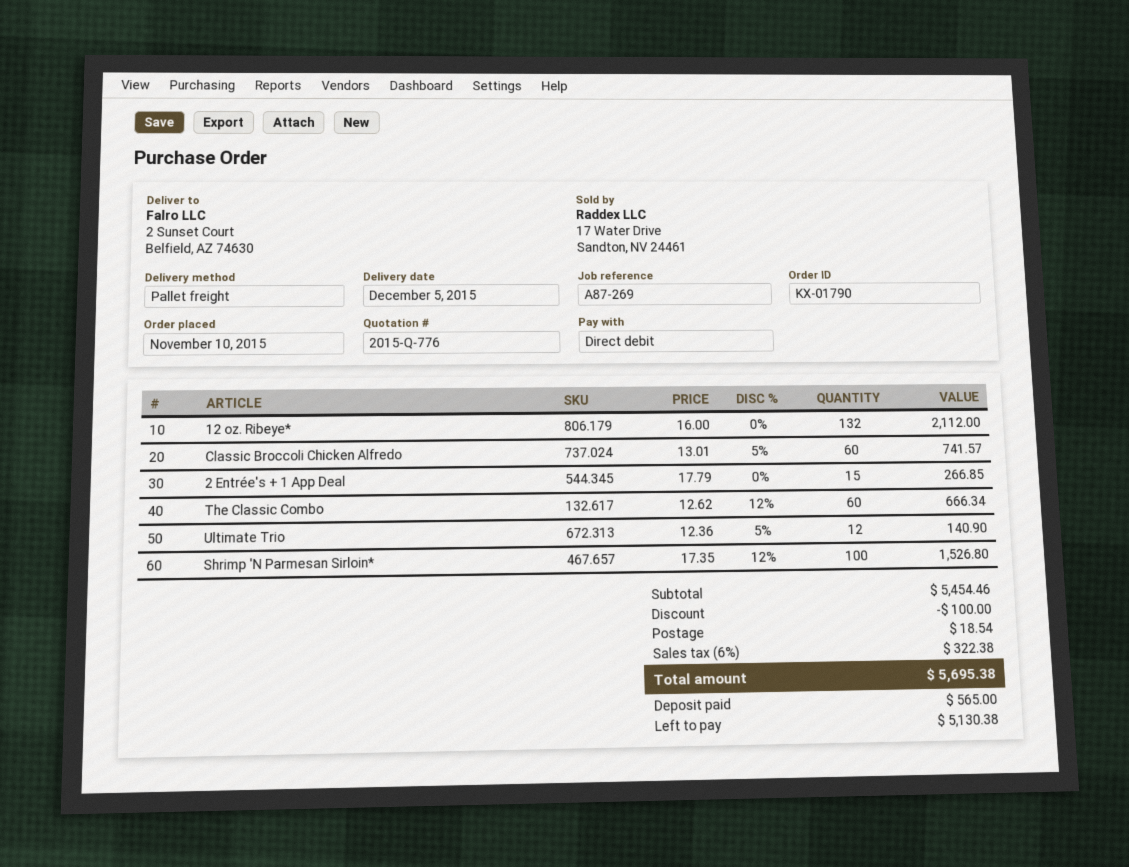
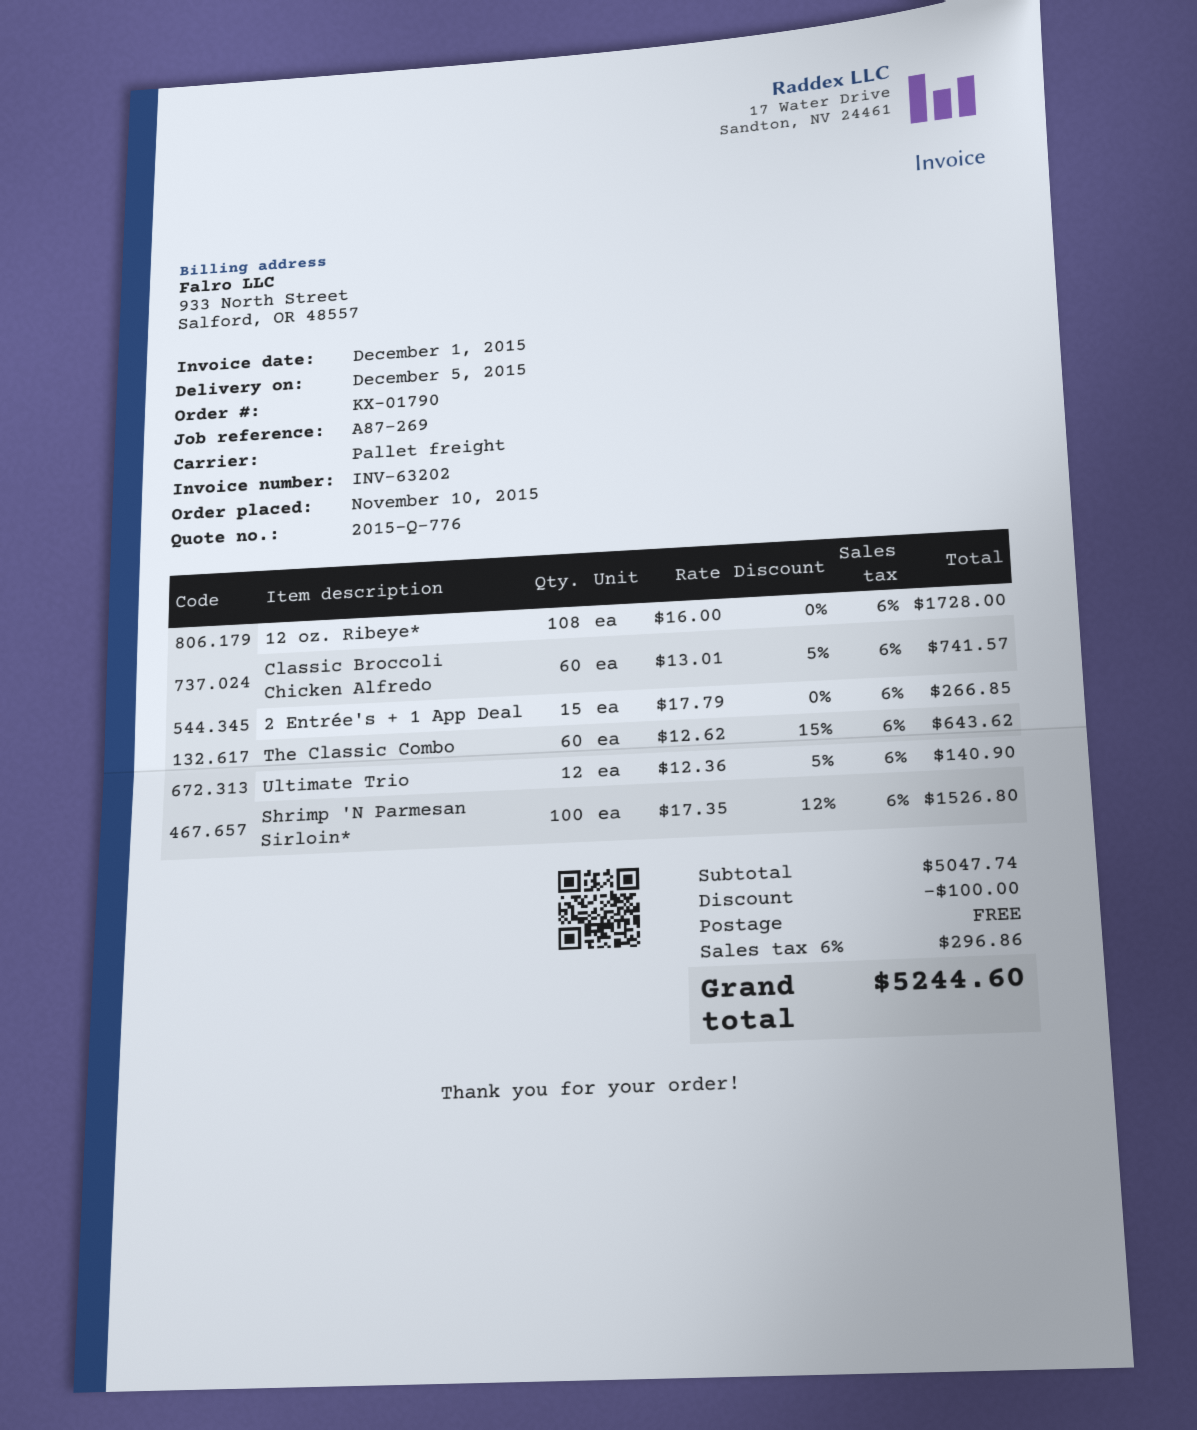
12 oz. Ribeye*: 132 x 16.00 = 2112.00 -> 108 x 16.00 = 1728.00
The Classic Combo: 60 x 12.62 - 12% = 666.34 -> 60 x 12.62 - 15% = 643.62
subtotal: 5454.46 -> 5047.74
shipping: 18.54 -> 0.00
tax: 6% = 322.38 -> 6% = 296.86
total: 5695.38 -> 5244.60

